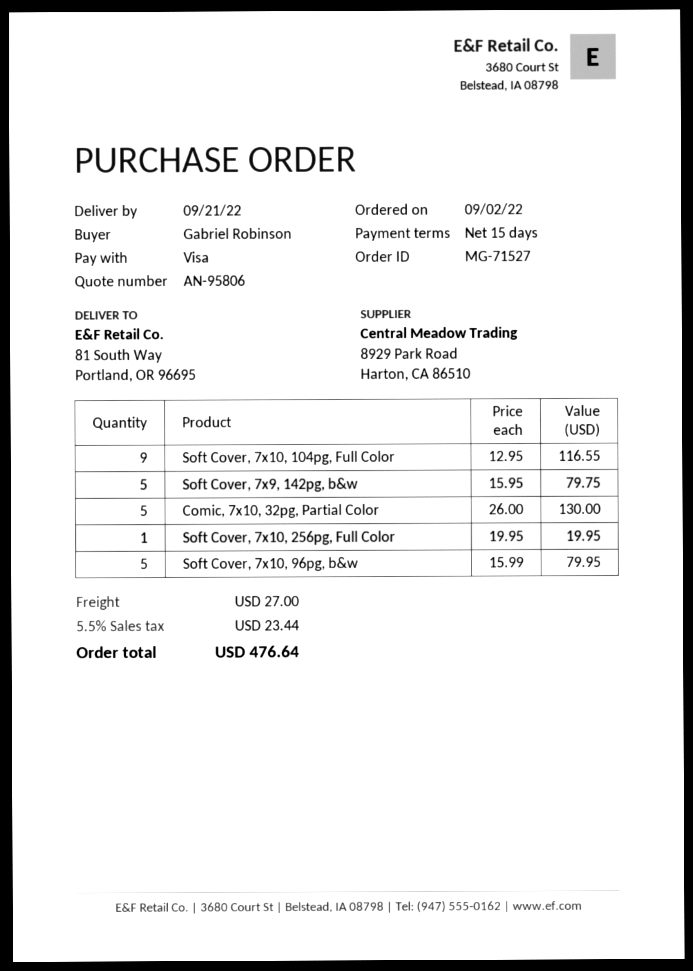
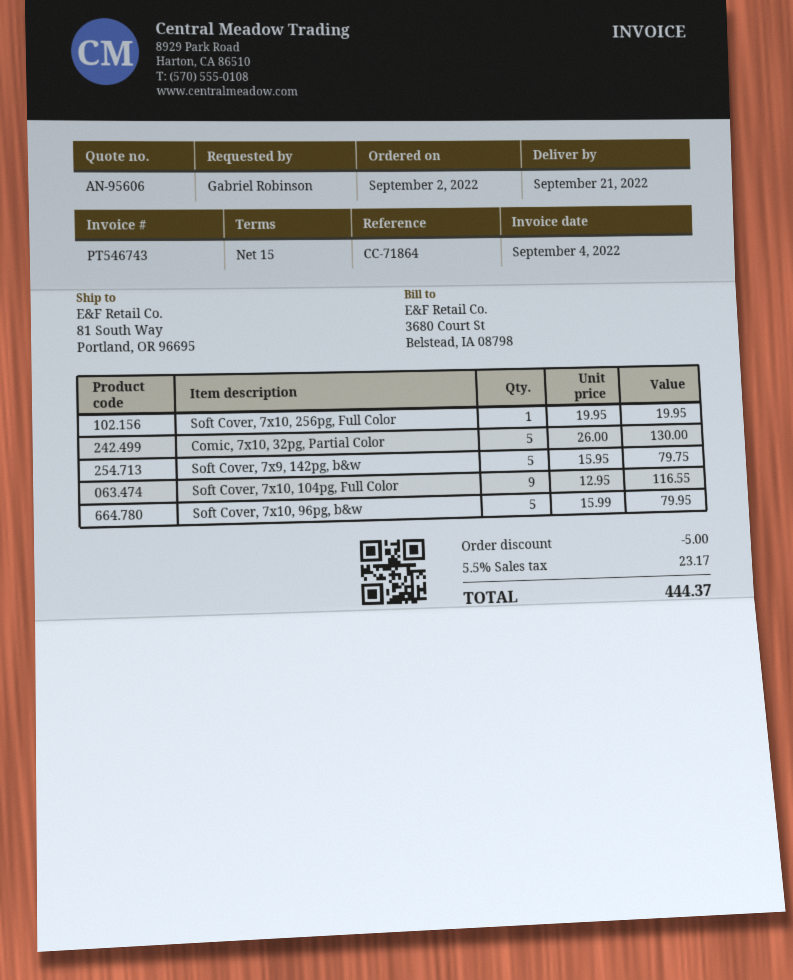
quote number: AN-95806 -> AN-95606
discount: none -> 5.00
shipping: 27.00 -> none
tax: 5.5% = 23.44 -> 5.5% = 23.17
total: 476.64 -> 444.37

